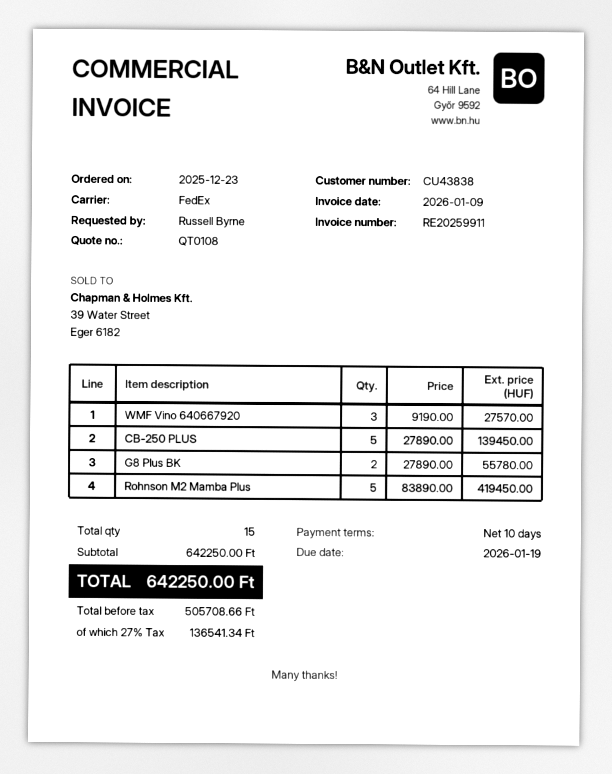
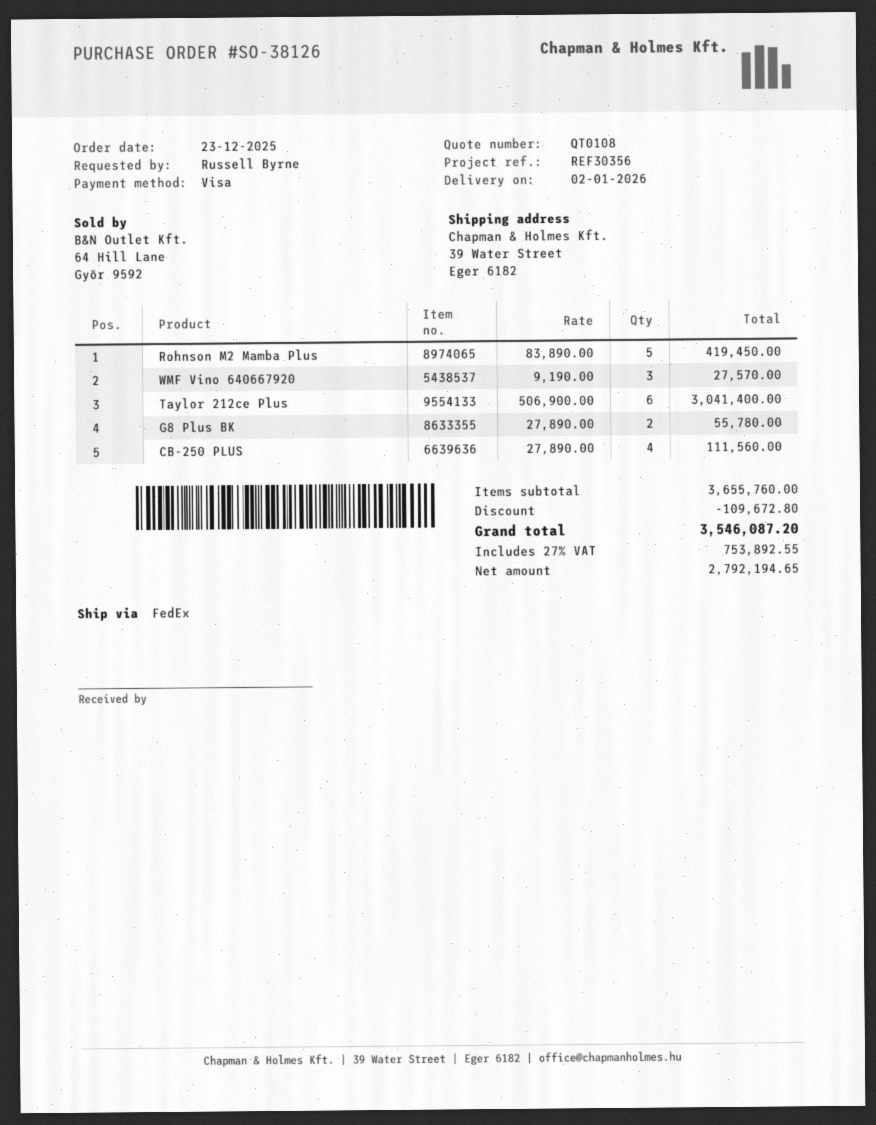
CB-250 PLUS: 5 x 27890.00 = 139450.00 -> 4 x 27890.00 = 111560.00
Taylor 212ce Plus: none -> 6 x 506900.00 = 3041400.00
subtotal: 642250.00 -> 3655760.00
discount: none -> 109672.80
net: 505708.66 -> 2792194.65
tax: 27% = 136541.34 -> 27% = 753892.55
total: 642250.00 -> 3546087.20

